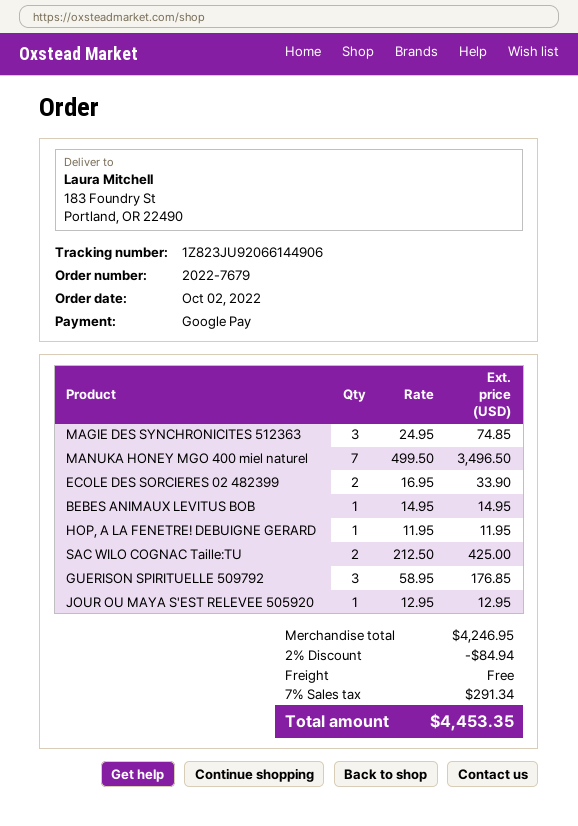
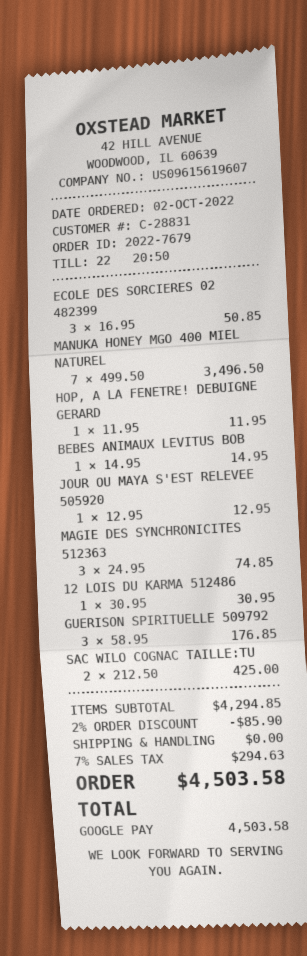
ECOLE DES SORCIERES 02 482399: 2 x 16.95 = 33.90 -> 3 x 16.95 = 50.85
12 LOIS DU KARMA 512486: none -> 1 x 30.95 = 30.95
subtotal: 4246.95 -> 4294.85
discount: 2% = 84.94 -> 2% = 85.90
tax: 7% = 291.34 -> 7% = 294.63
total: 4453.35 -> 4503.58

